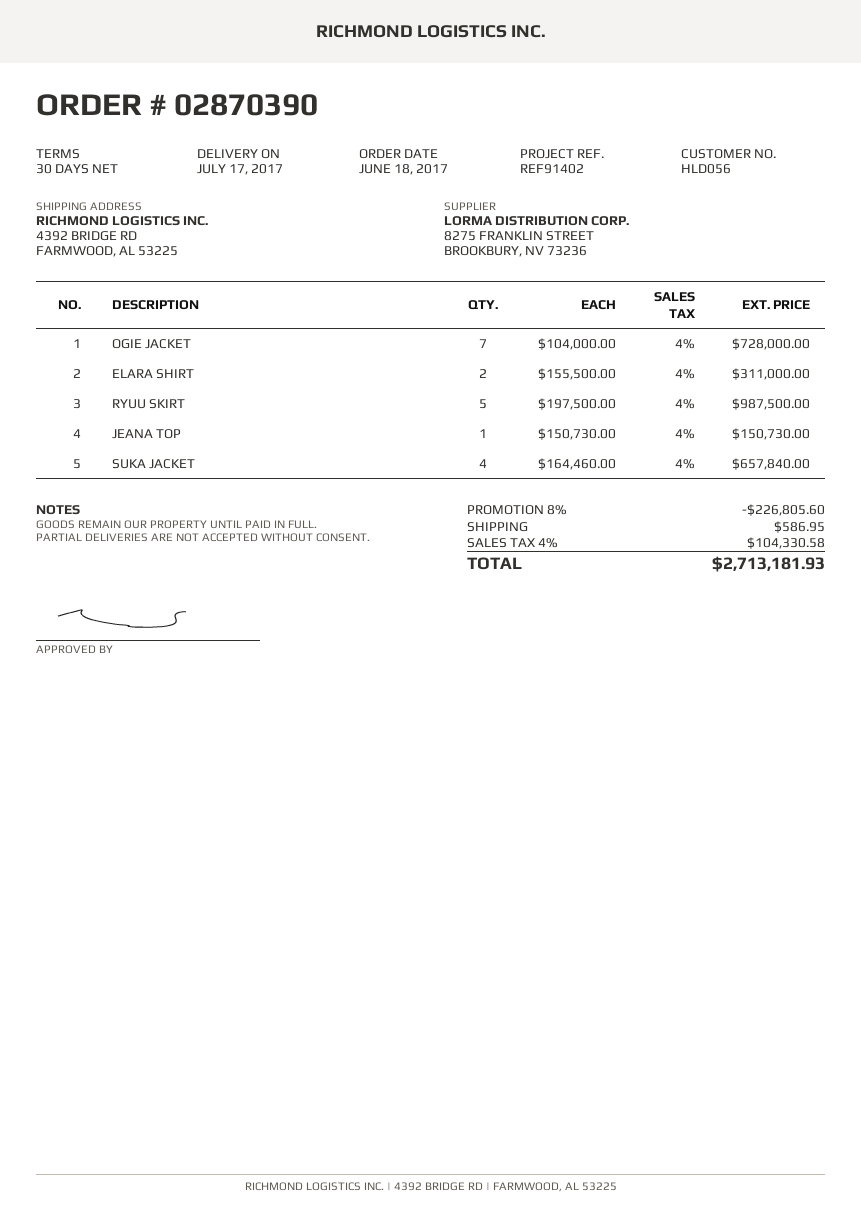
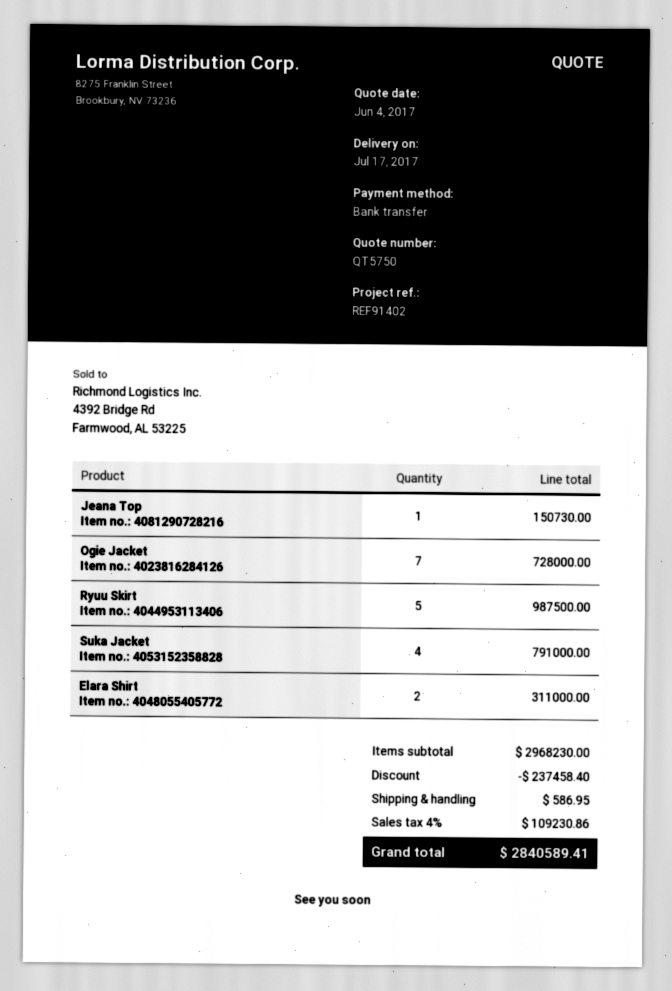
SUKA JACKET: 4 for 657840.00 -> 4 for 791000.00
discount: 226805.60 -> 237458.40
tax: 4% = 104330.58 -> 4% = 109230.86
total: 2713181.93 -> 2840589.41

